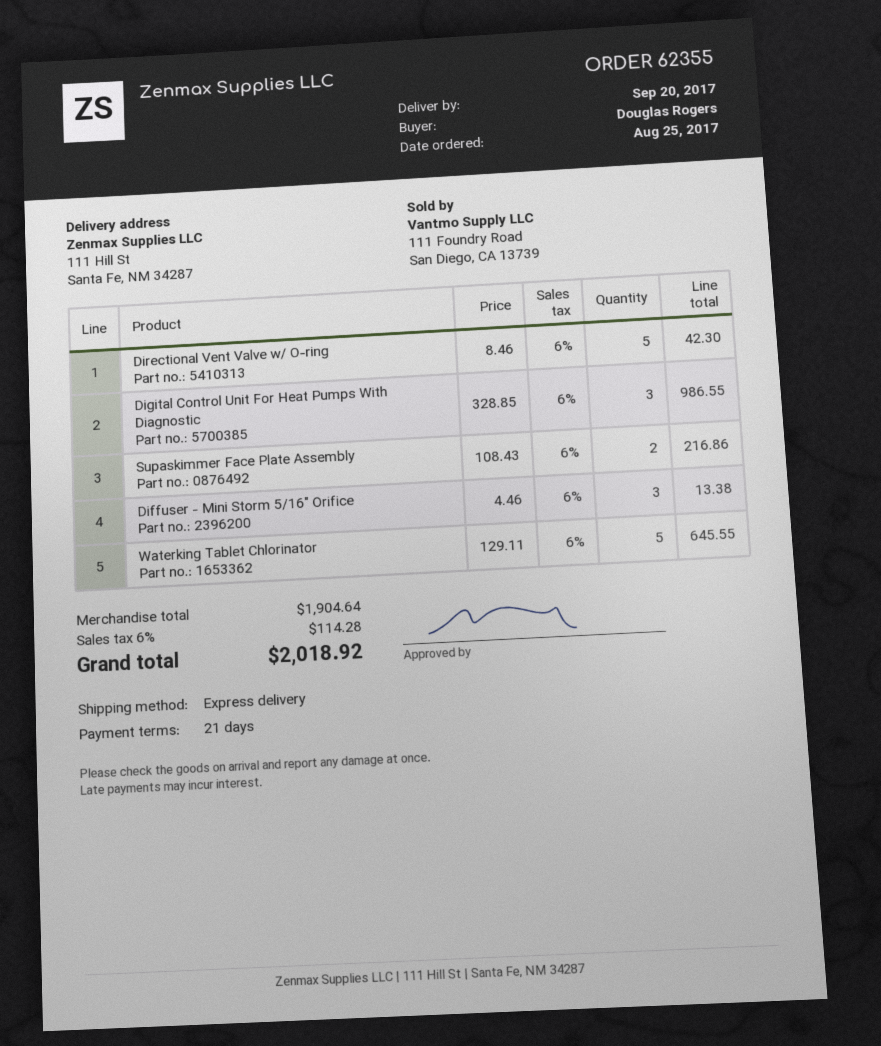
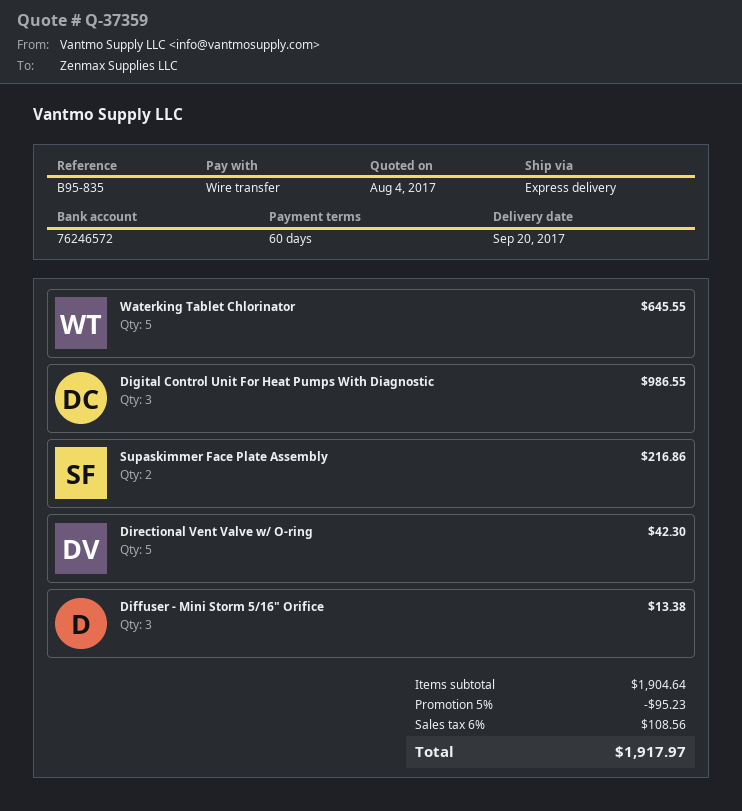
payment terms: 21 days -> 60 days
discount: none -> 5% = 95.23
tax: 6% = 114.28 -> 6% = 108.56
total: 2018.92 -> 1917.97

